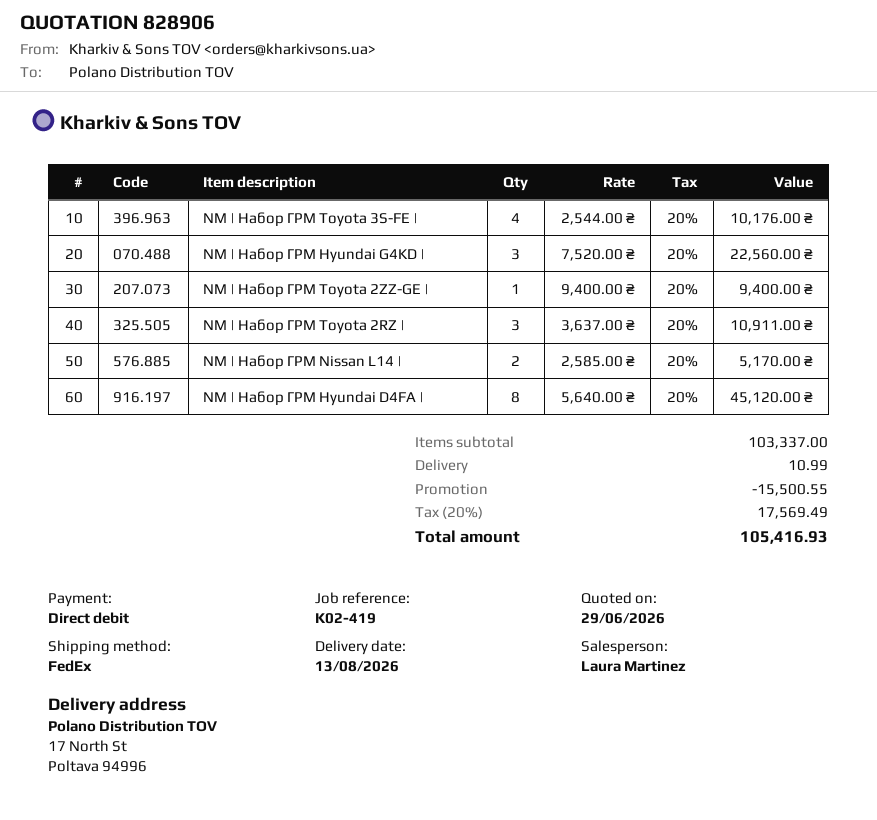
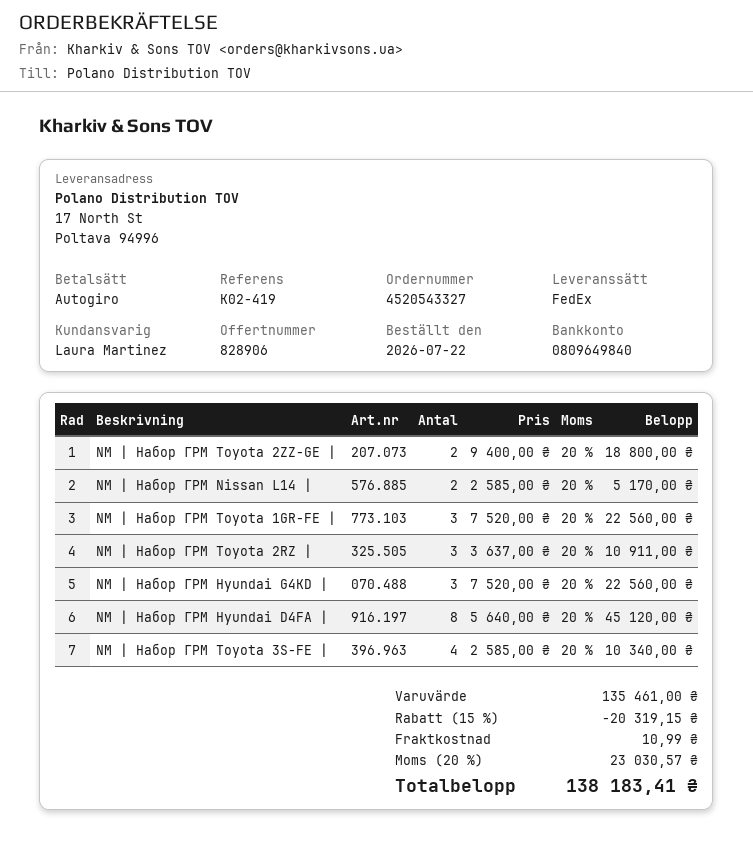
NM | Набор ГРМ Toyota 3S-FE |: 4 x 2544.00 = 10176.00 -> 4 x 2585.00 = 10340.00
NM | Набор ГРМ Toyota 2ZZ-GE |: 1 x 9400.00 = 9400.00 -> 2 x 9400.00 = 18800.00
NM | Набор ГРМ Toyota 1GR-FE |: none -> 3 x 7520.00 = 22560.00
subtotal: 103337.00 -> 135461.00
discount: 15500.55 -> 20319.15
tax: 20% = 17569.49 -> 20% = 23030.57
total: 105416.93 -> 138183.41

